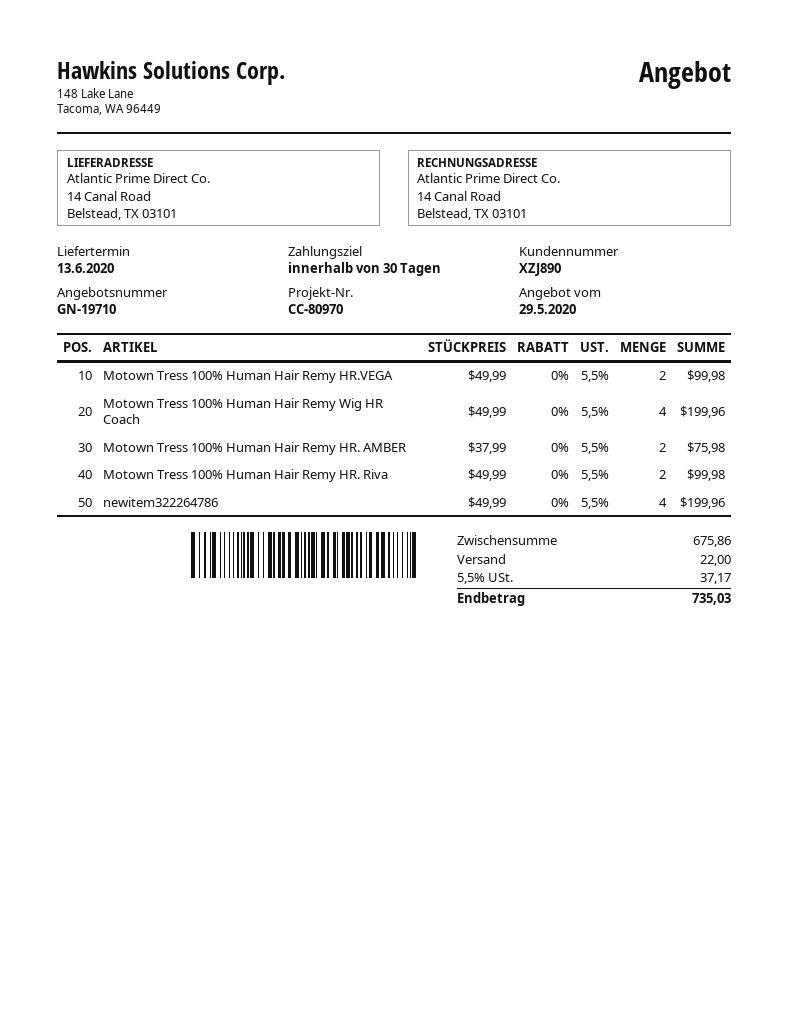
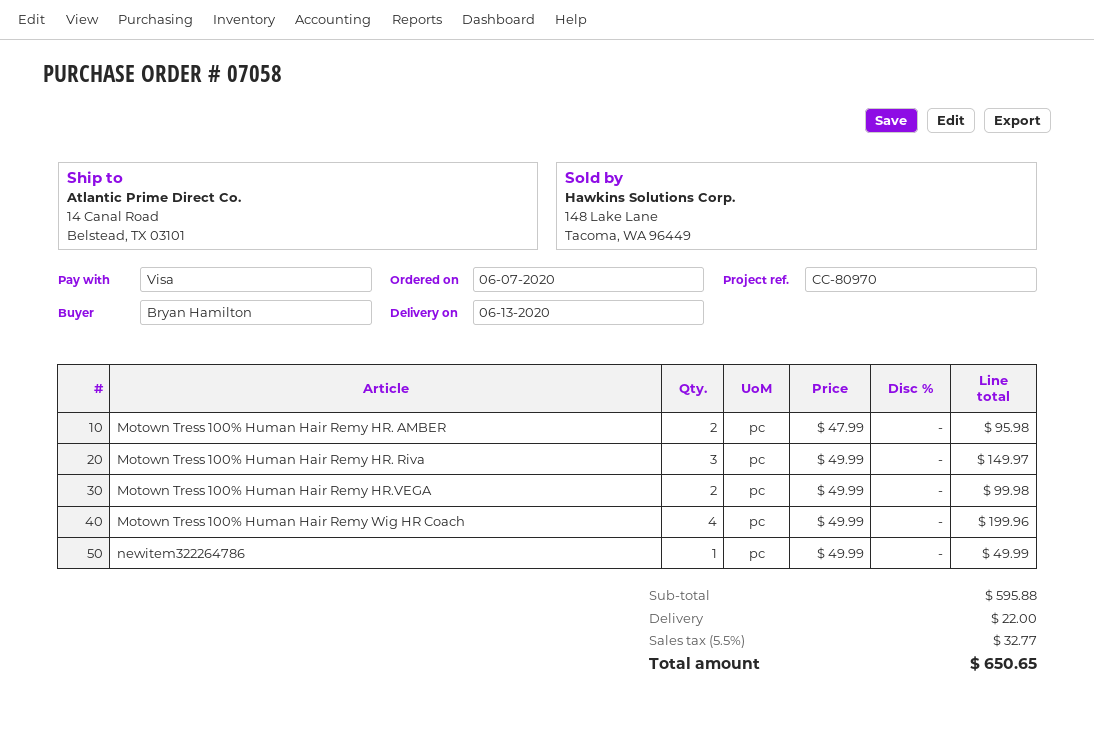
Motown Tress 100% Human Hair Remy HR. AMBER: 2 x 37.99 = 75.98 -> 2 x 47.99 = 95.98
Motown Tress 100% Human Hair Remy HR. Riva: 2 x 49.99 = 99.98 -> 3 x 49.99 = 149.97
newitem322264786: 4 x 49.99 = 199.96 -> 1 x 49.99 = 49.99
subtotal: 675.86 -> 595.88
tax: 5.5% = 37.17 -> 5.5% = 32.77
total: 735.03 -> 650.65

